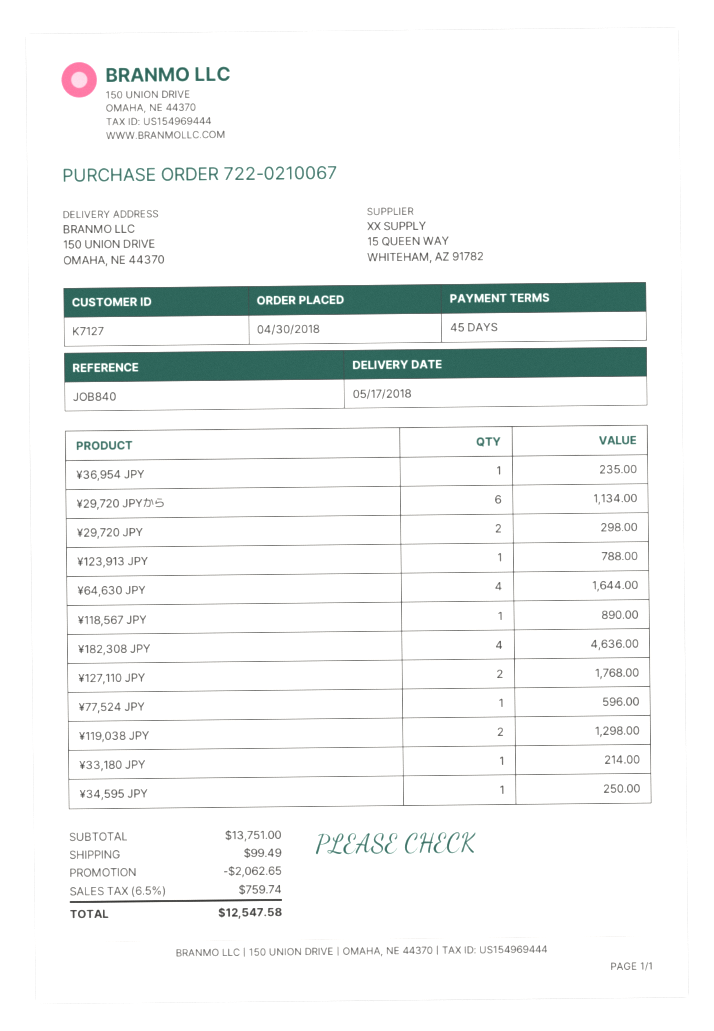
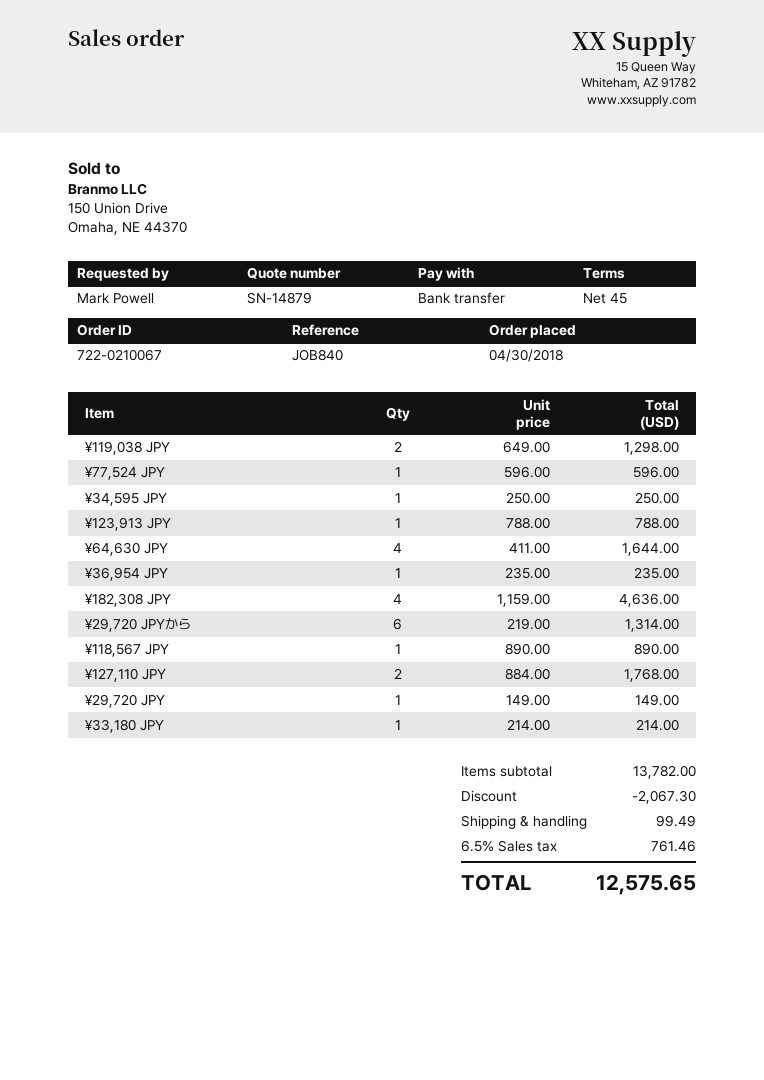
¥29,720 JPYから: 6 for 1134.00 -> 6 for 1314.00
¥29,720 JPY: 2 for 298.00 -> 1 for 149.00
subtotal: 13751.00 -> 13782.00
discount: 2062.65 -> 2067.30
tax: 6.5% = 759.74 -> 6.5% = 761.46
total: 12547.58 -> 12575.65

